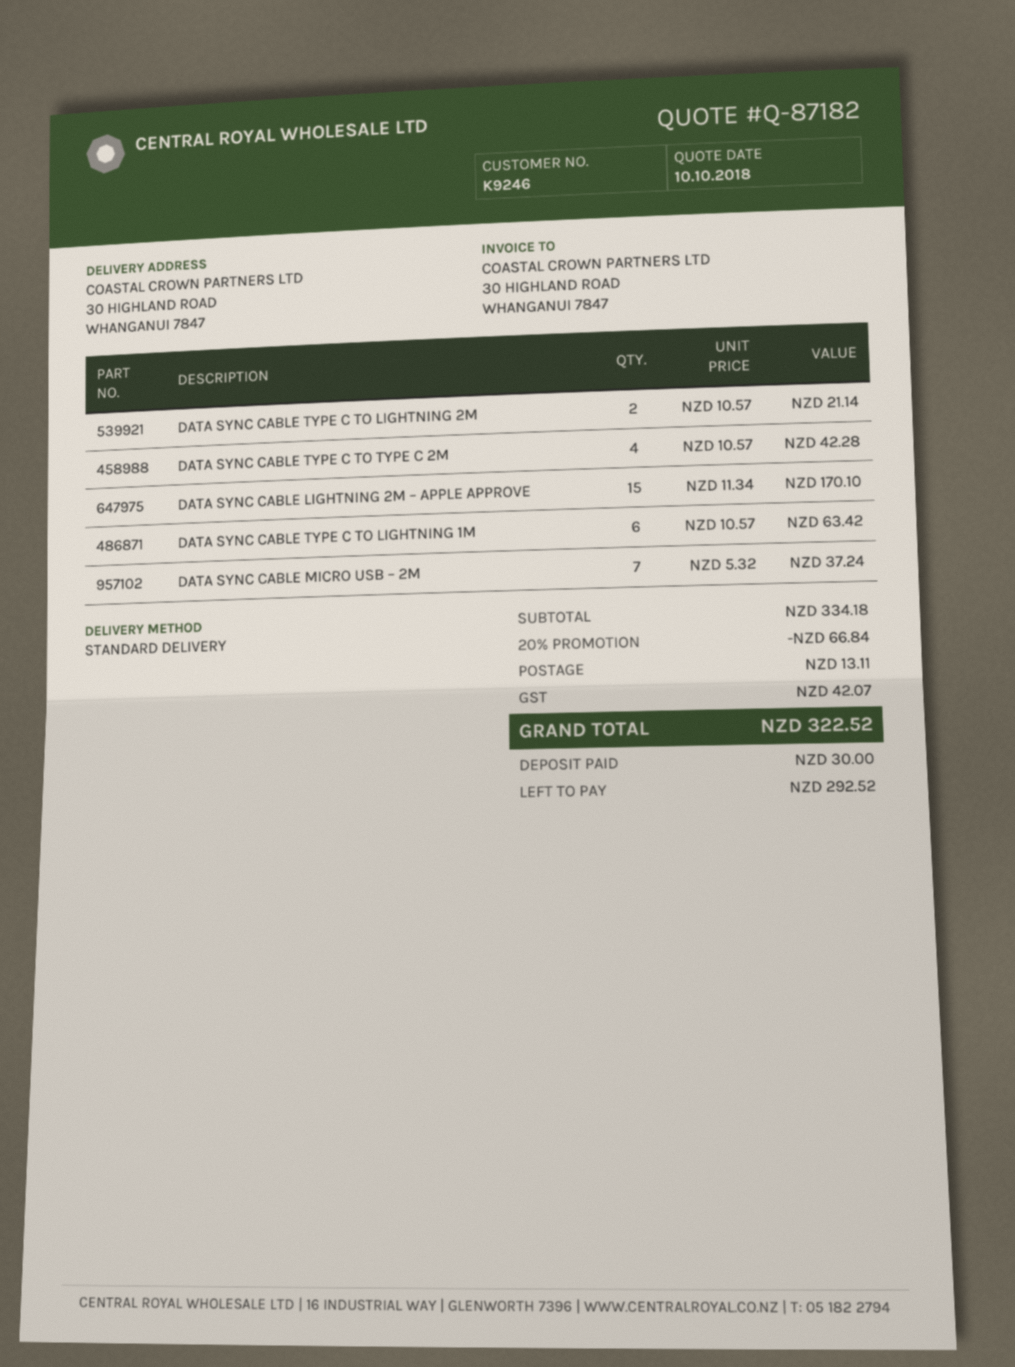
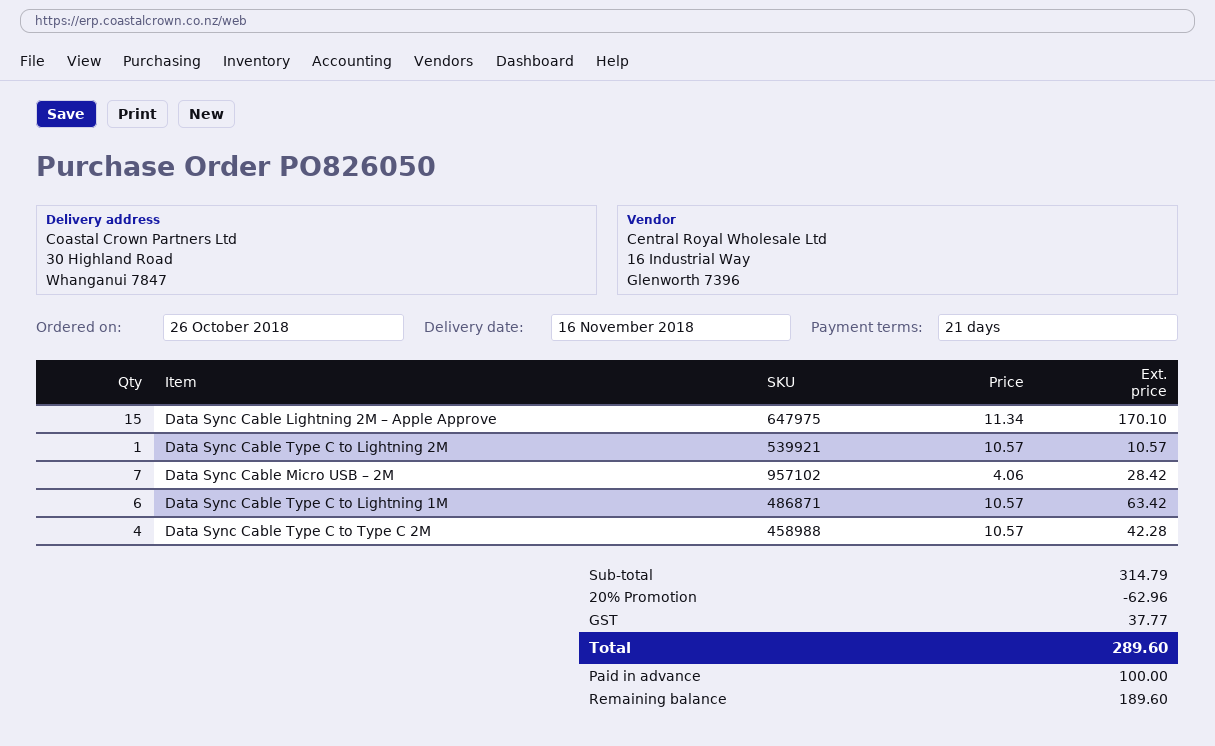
DATA SYNC CABLE TYPE C TO LIGHTNING 2M: 2 x 10.57 = 21.14 -> 1 x 10.57 = 10.57
DATA SYNC CABLE MICRO USB – 2M: 7 x 5.32 = 37.24 -> 7 x 4.06 = 28.42
subtotal: 334.18 -> 314.79
discount: 20% = 66.84 -> 20% = 62.96
shipping: 13.11 -> none
tax: 42.07 -> 37.77
total: 322.52 -> 289.60
deposit: 30.00 -> 100.00
balance: 292.52 -> 189.60

